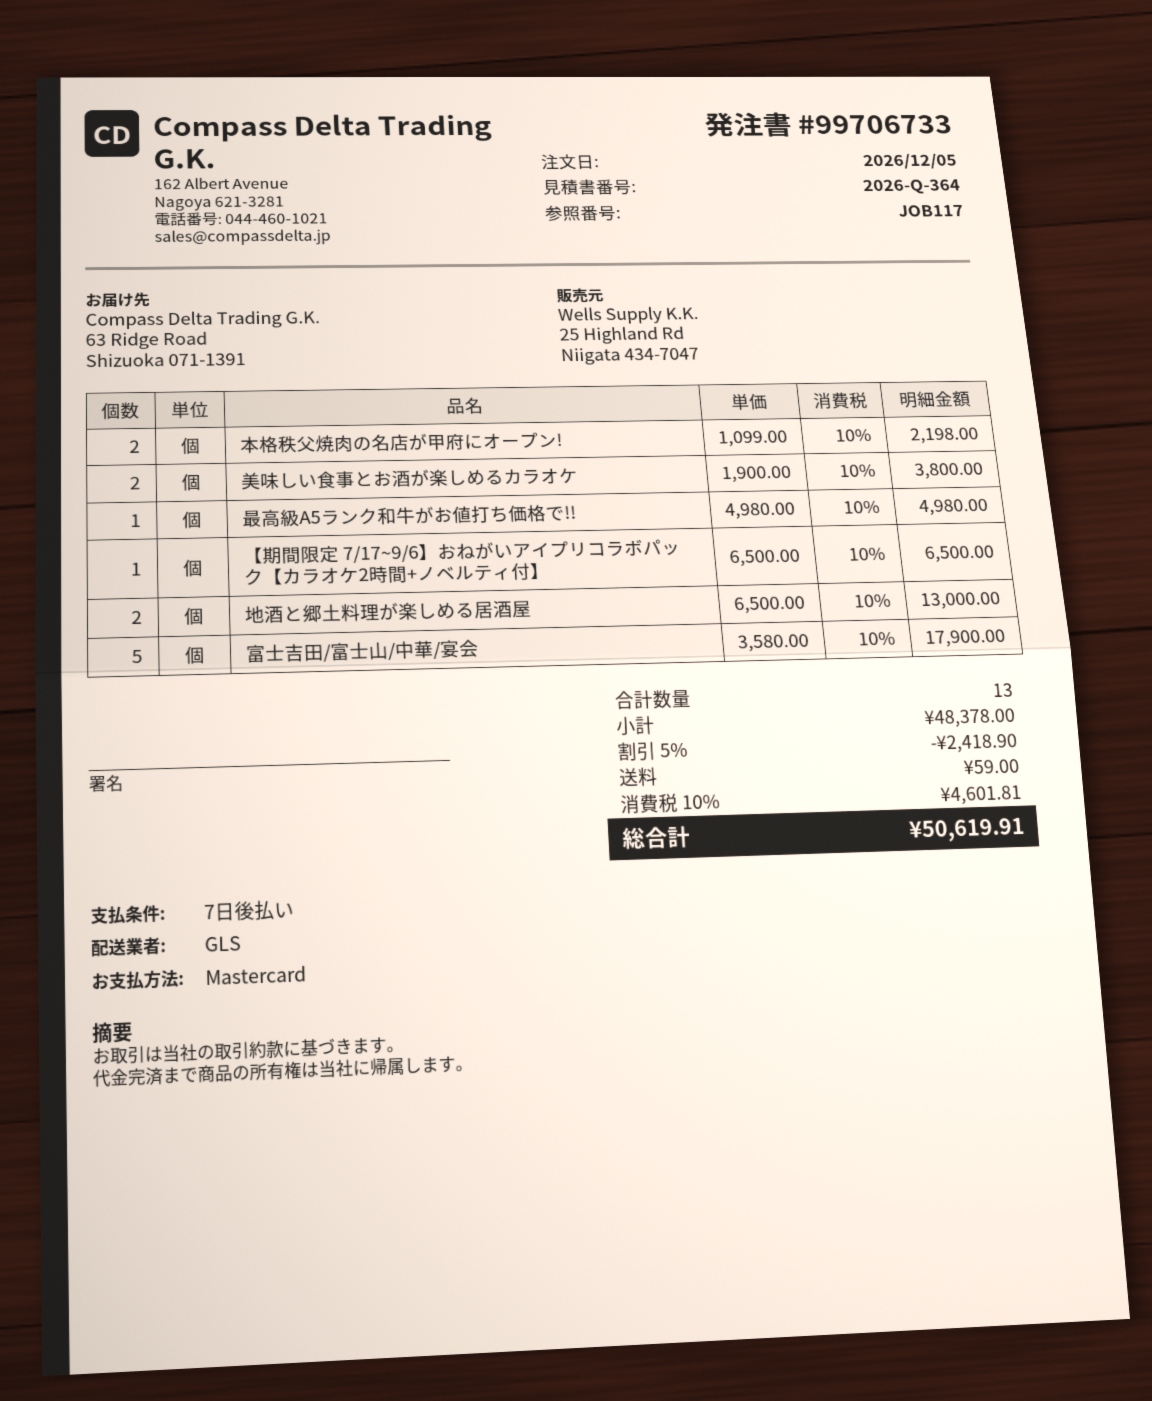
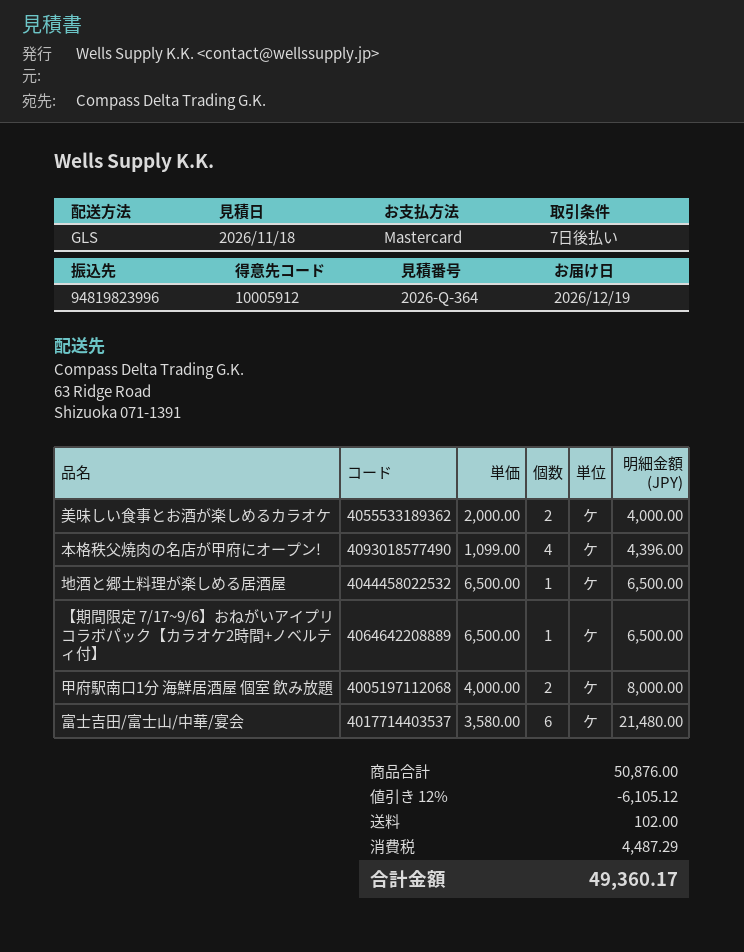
本格秩父焼肉の名店が甲府にオープン!: 2 x 1099.00 = 2198.00 -> 4 x 1099.00 = 4396.00
美味しい食事とお酒が楽しめるカラオケ: 2 x 1900.00 = 3800.00 -> 2 x 2000.00 = 4000.00
最高級A5ランク和牛がお値打ち価格で!!: 1 x 4980.00 = 4980.00 -> none
地酒と郷土料理が楽しめる居酒屋: 2 x 6500.00 = 13000.00 -> 1 x 6500.00 = 6500.00
富士吉田/富士山/中華/宴会: 5 x 3580.00 = 17900.00 -> 6 x 3580.00 = 21480.00
甲府駅南口1分 海鮮居酒屋 個室 飲み放題: none -> 2 x 4000.00 = 8000.00
subtotal: 48378.00 -> 50876.00
discount: 5% = 2418.90 -> 12% = 6105.12
shipping: 59.00 -> 102.00
tax: 4601.81 -> 4487.29
total: 50619.91 -> 49360.17

